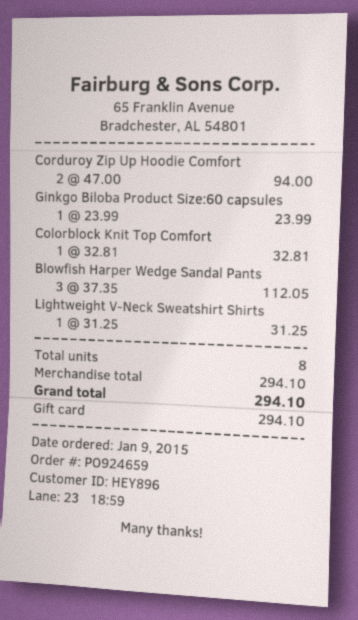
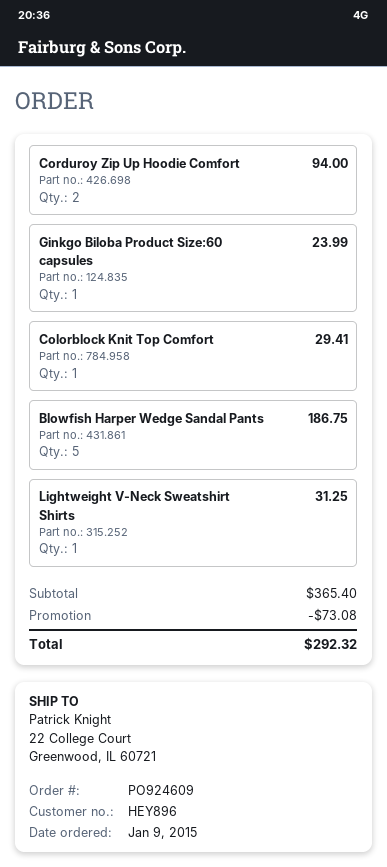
order number: PO924659 -> PO924609
Colorblock Knit Top Comfort: 1 for 32.81 -> 1 for 29.41
Blowfish Harper Wedge Sandal Pants: 3 for 112.05 -> 5 for 186.75
subtotal: 294.10 -> 365.40
discount: none -> 73.08
total: 294.10 -> 292.32

